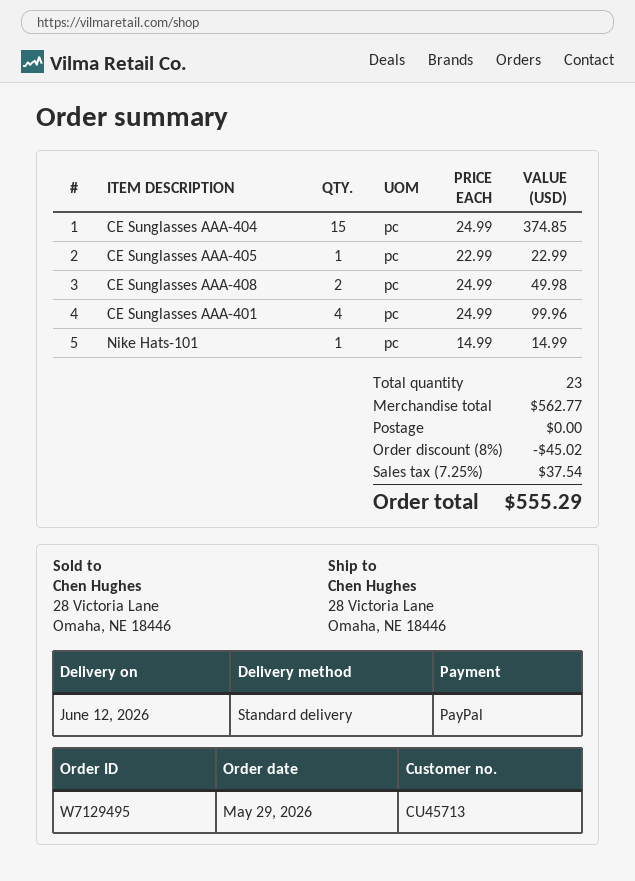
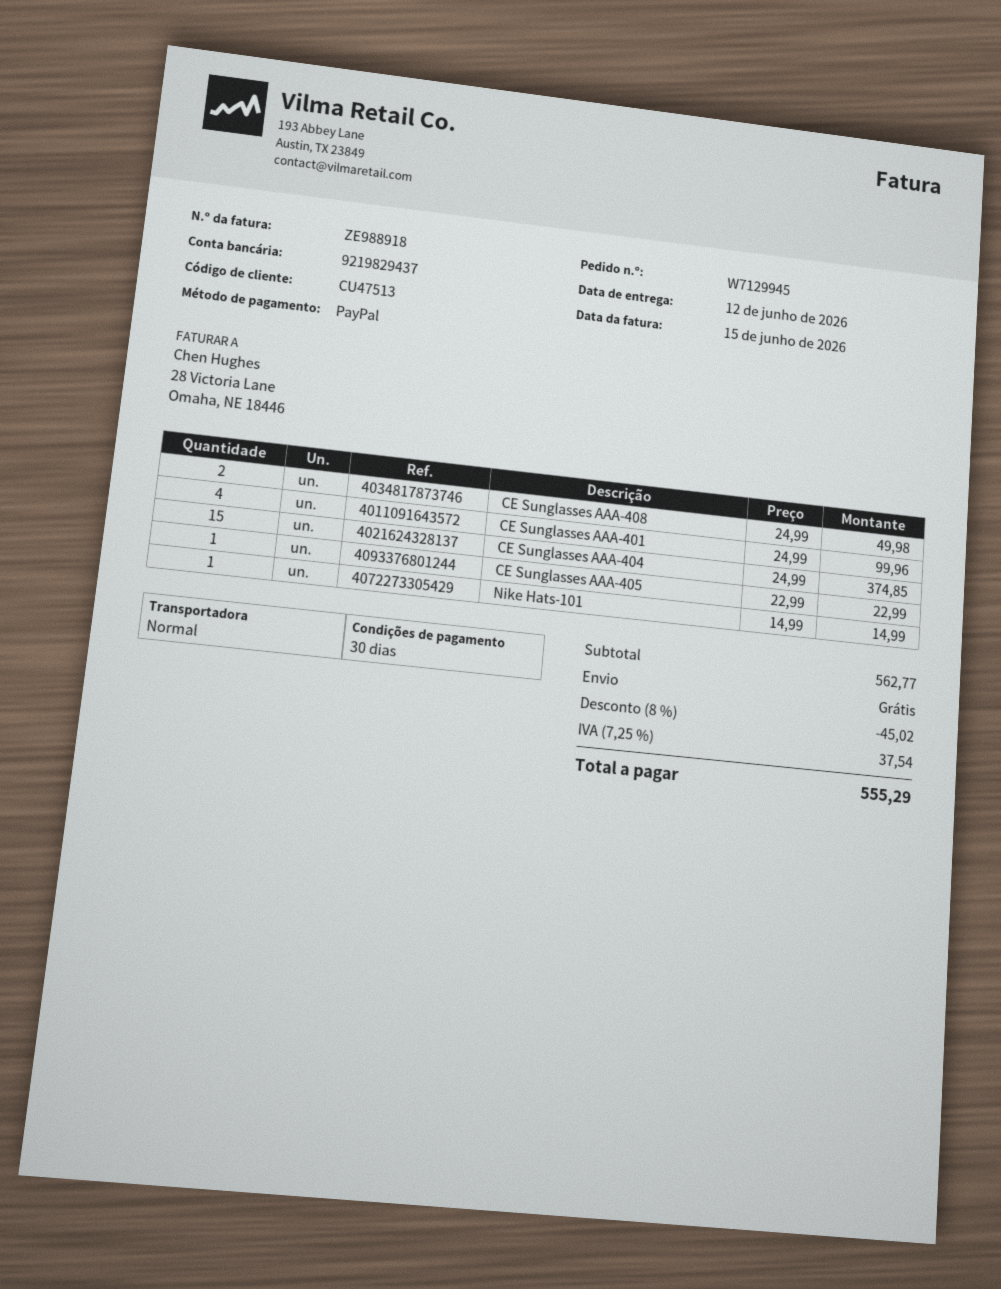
order number: W7129495 -> W7129945
customer number: CU45713 -> CU47513

